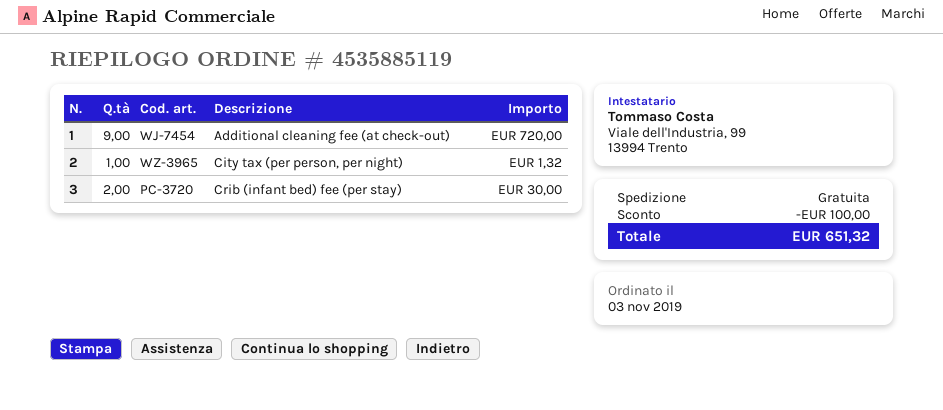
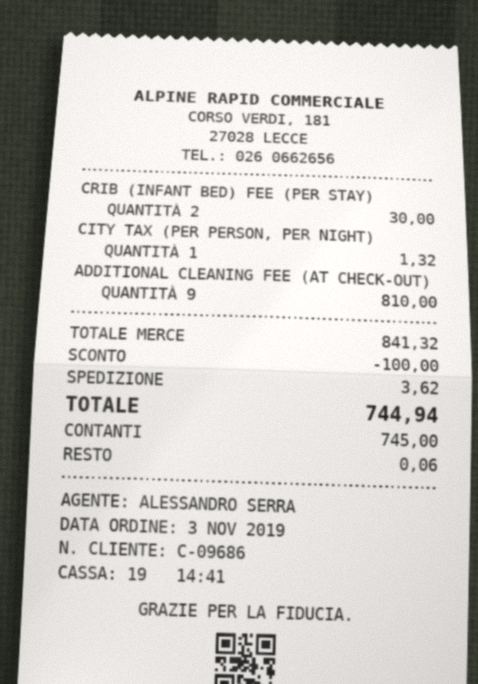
Additional cleaning fee (at check-out): 9 for 720.00 -> 9 for 810.00
shipping: 0.00 -> 3.62
total: 651.32 -> 744.94

